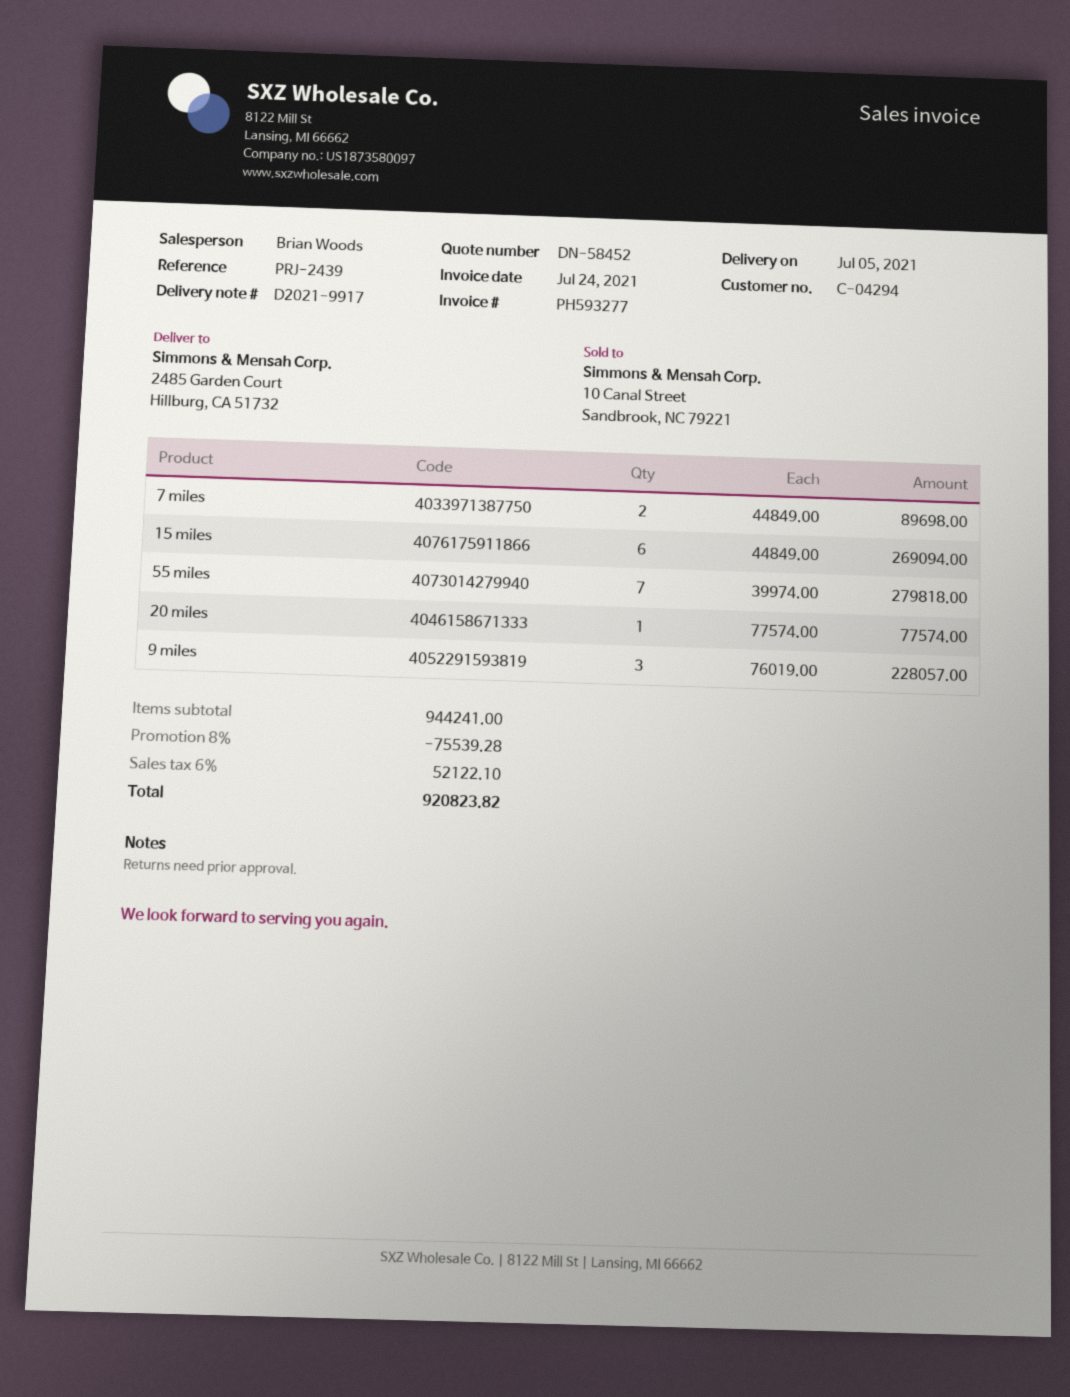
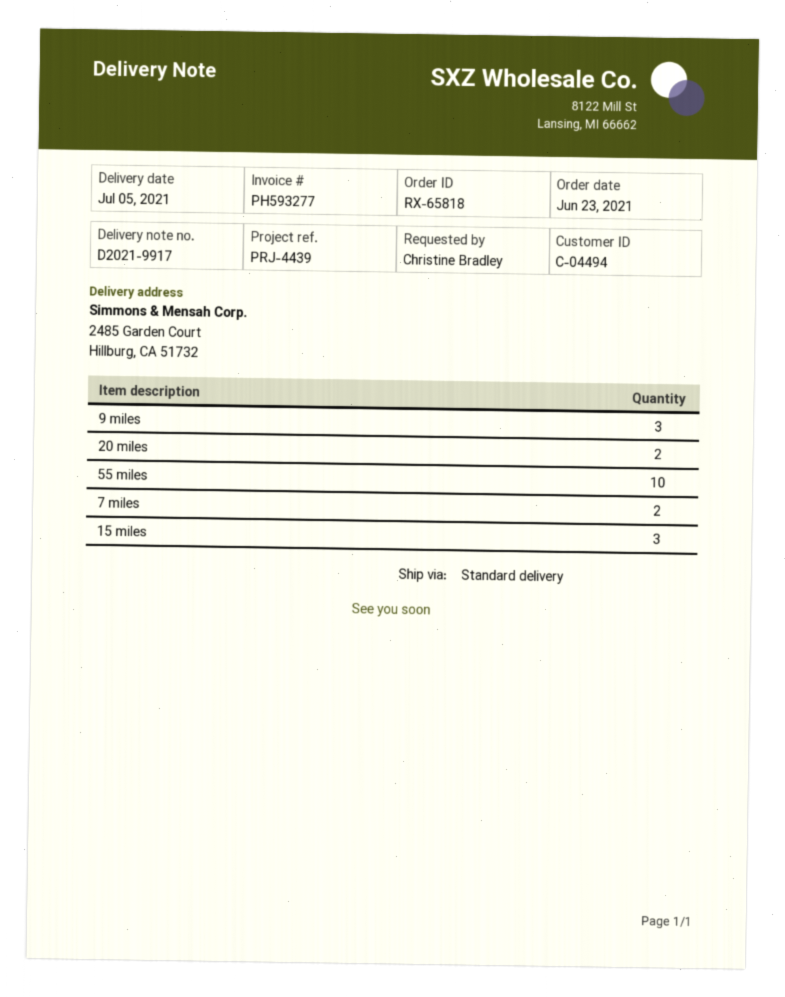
customer number: C-04294 -> C-04494
reference: PRJ-2439 -> PRJ-4439
15 miles: 6 -> 3
55 miles: 7 -> 10
20 miles: 1 -> 2

